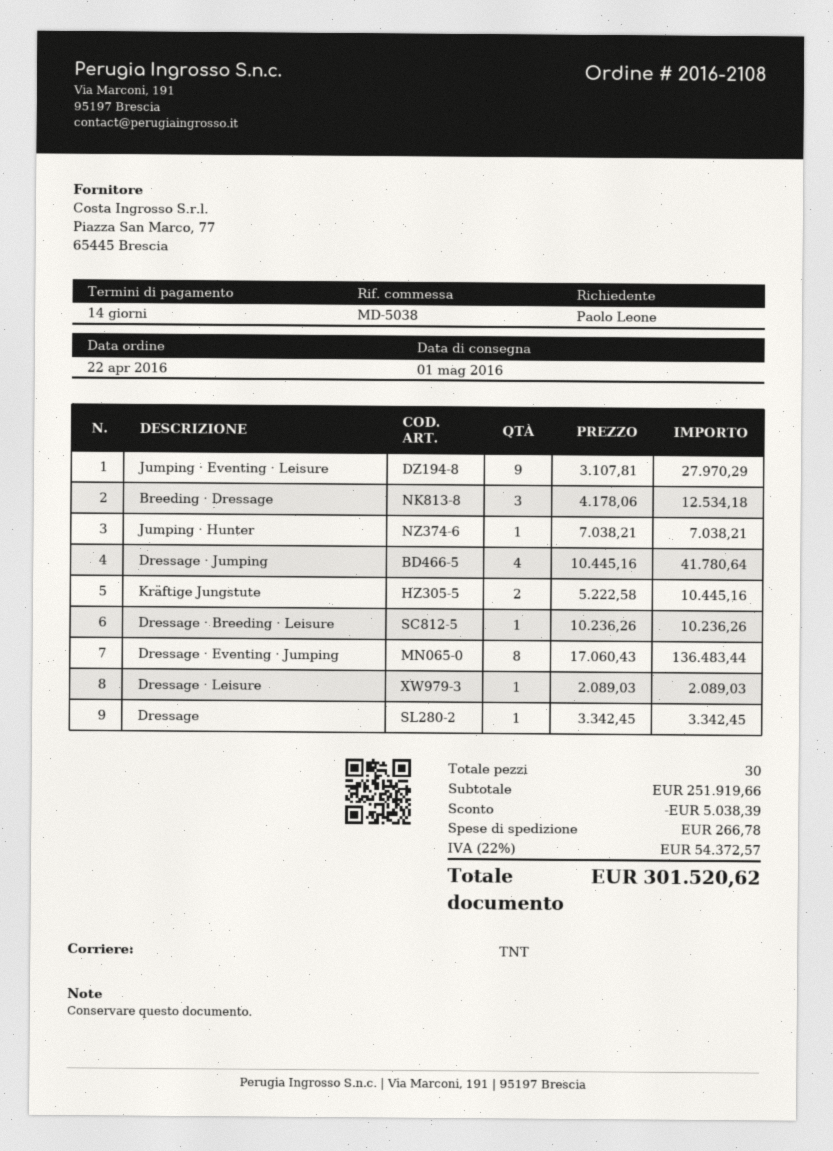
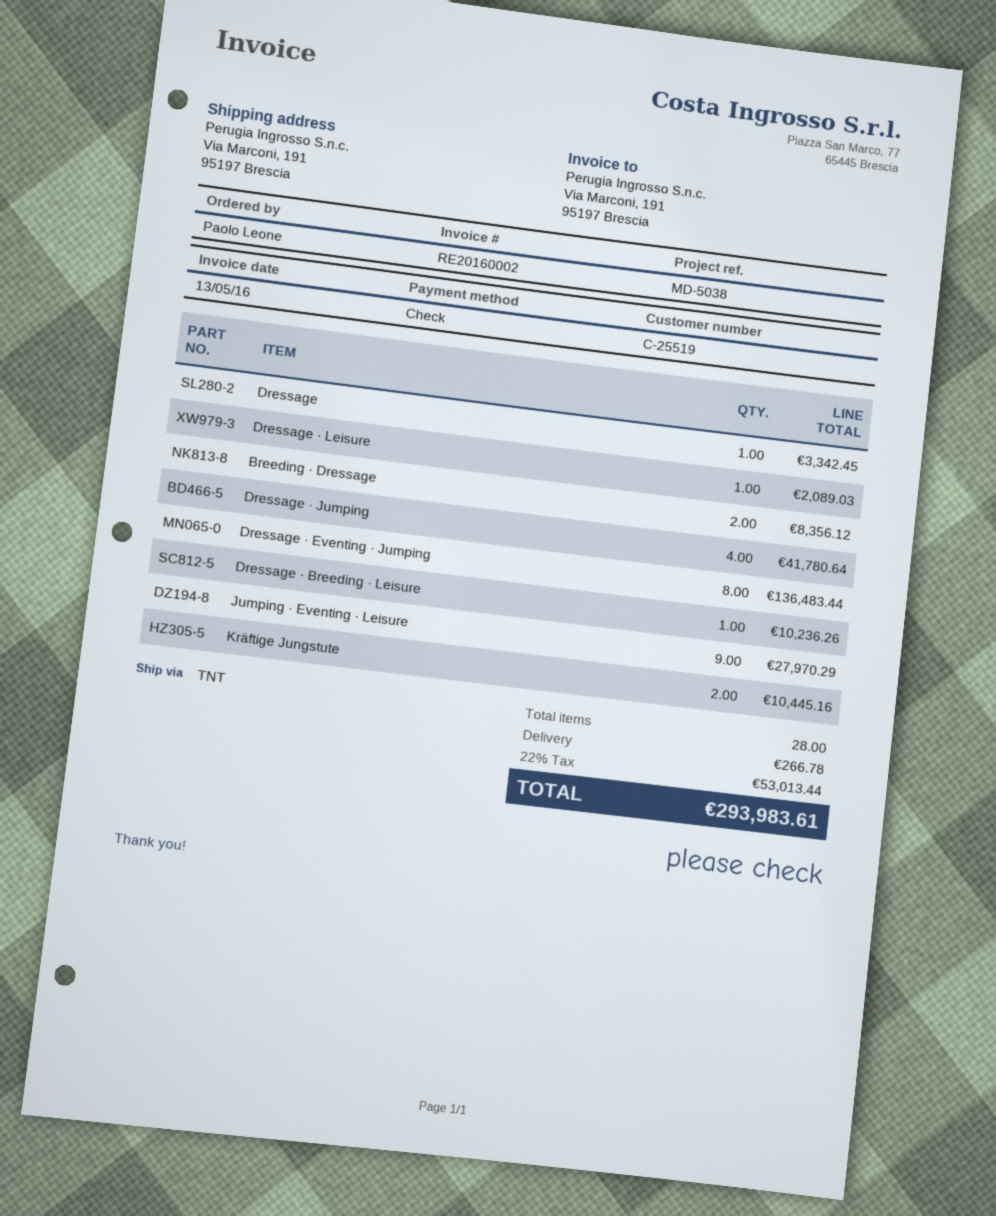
Breeding · Dressage: 3 for 12534.18 -> 2 for 8356.12
Jumping · Hunter: 1 for 7038.21 -> none
total quantity: 30 -> 28
discount: 5038.39 -> none
tax: 22% = 54372.57 -> 22% = 53013.44
total: 301520.62 -> 293983.61

